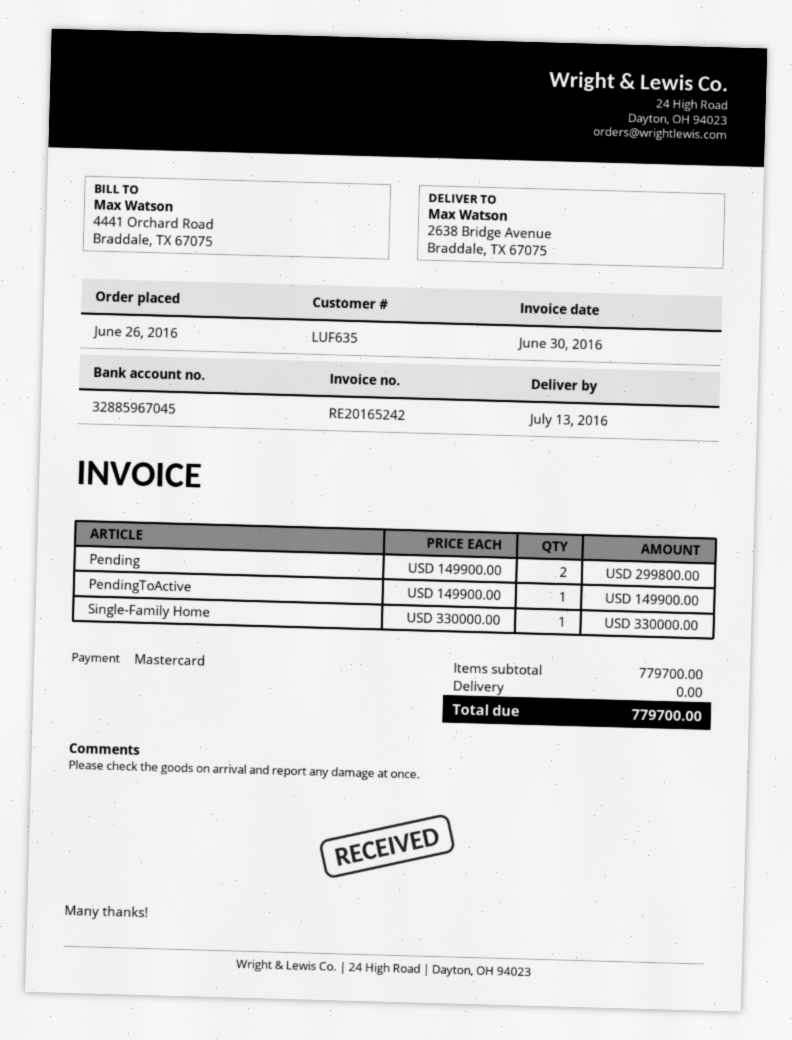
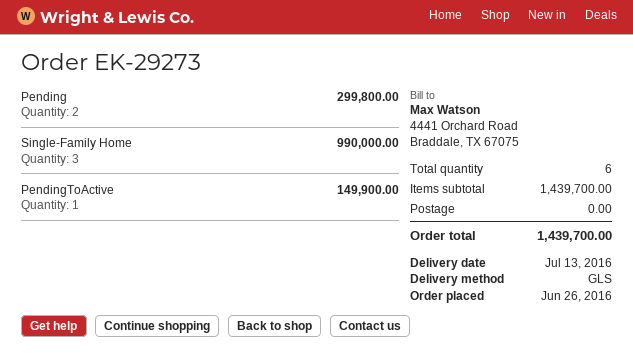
Single-Family Home: 1 for 330000.00 -> 3 for 990000.00
subtotal: 779700.00 -> 1439700.00
total: 779700.00 -> 1439700.00

